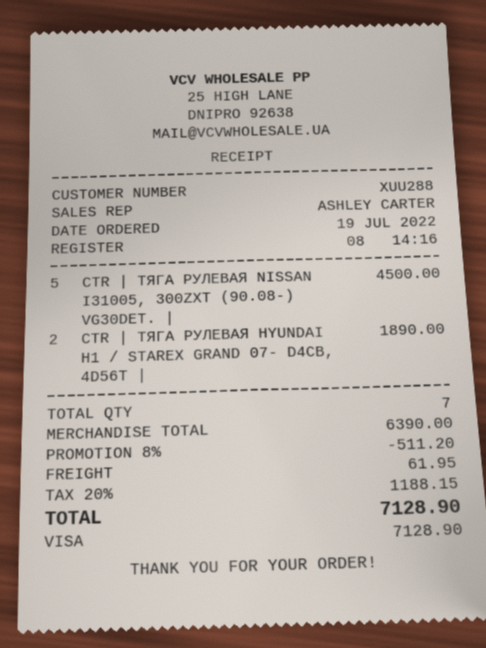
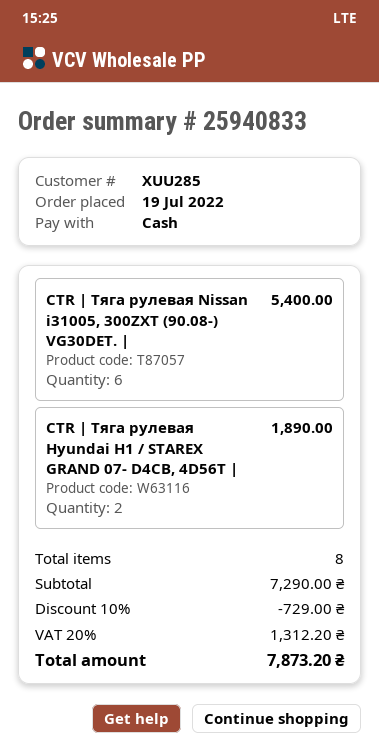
customer number: XUU288 -> XUU285
payment method: Visa -> cash
CTR | ТЯГА РУЛЕВАЯ NISSAN I31005, 300ZXT (90.08-) VG30DET. |: 5 for 4500.00 -> 6 for 5400.00
total quantity: 7 -> 8
subtotal: 6390.00 -> 7290.00
discount: 8% = 511.20 -> 10% = 729.00
shipping: 61.95 -> none
tax: 20% = 1188.15 -> 20% = 1312.20
total: 7128.90 -> 7873.20

